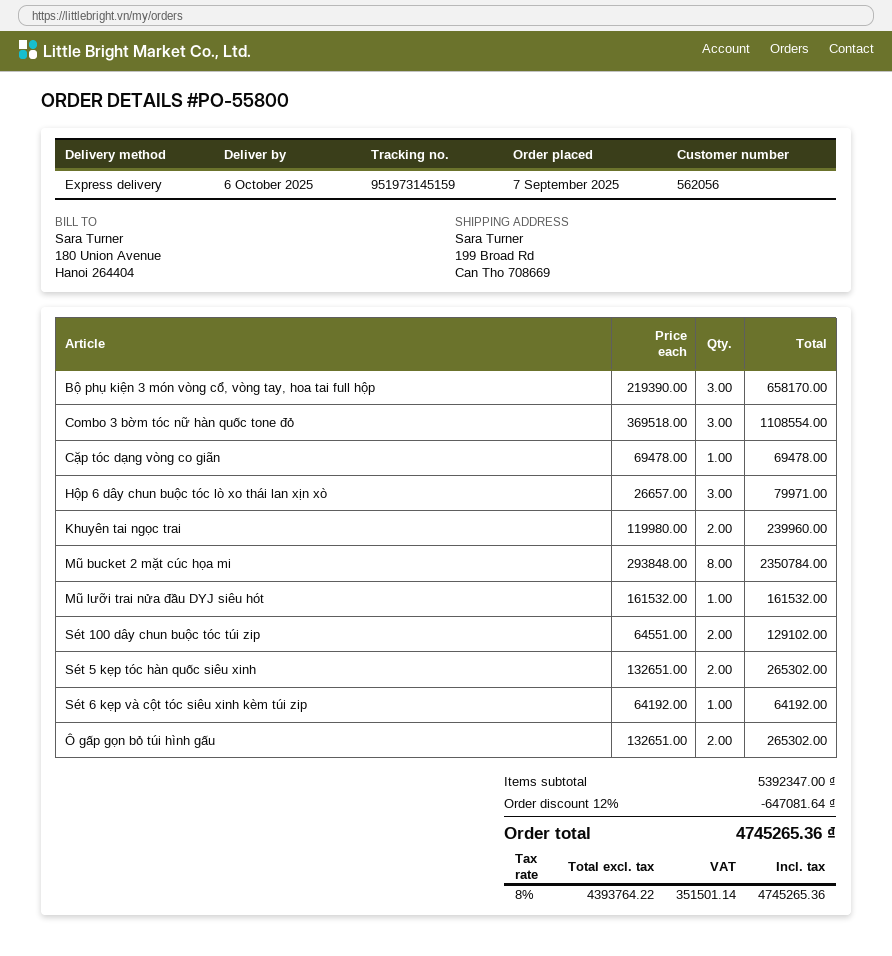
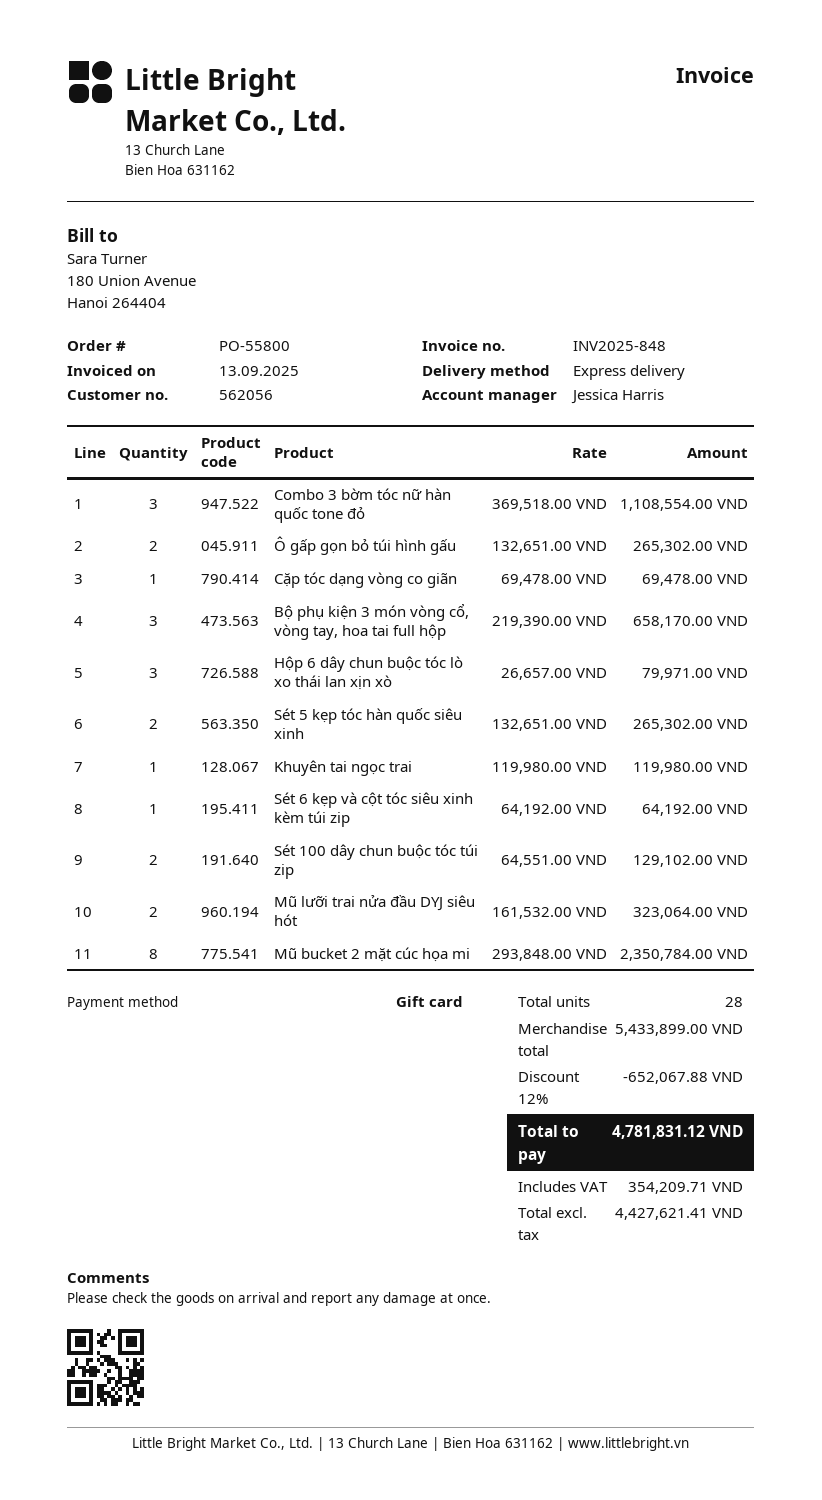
Khuyên tai ngọc trai: 2 x 119980.00 = 239960.00 -> 1 x 119980.00 = 119980.00
Mũ lưỡi trai nửa đầu DYJ siêu hót: 1 x 161532.00 = 161532.00 -> 2 x 161532.00 = 323064.00
subtotal: 5392347.00 -> 5433899.00
discount: 12% = 647081.64 -> 12% = 652067.88
net: 4393764.22 -> 4427621.41
tax: 351501.14 -> 354209.71
total: 4745265.36 -> 4781831.12

